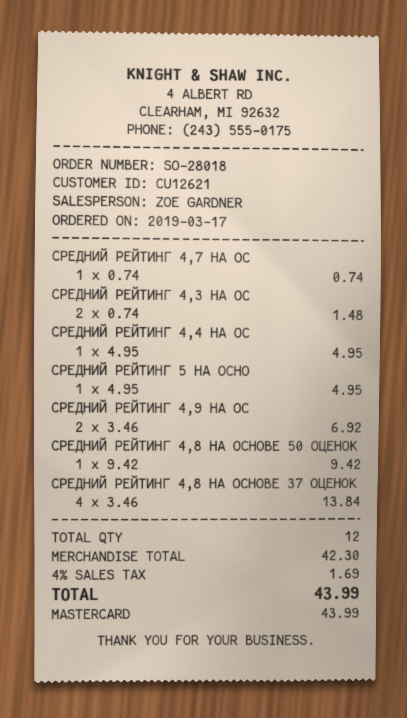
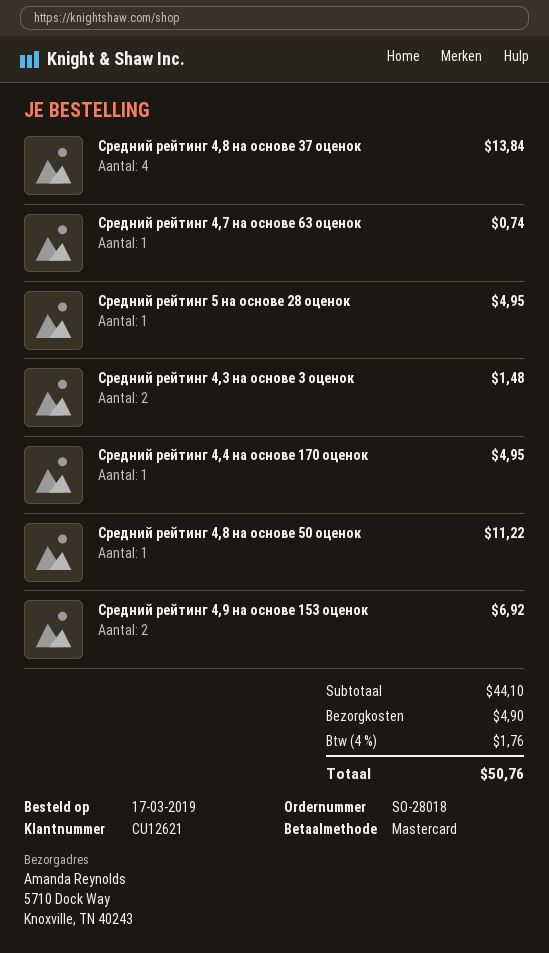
СРЕДНИЙ РЕЙТИНГ 4,8 НА ОСНОВЕ 50 ОЦЕНОК: 1 for 9.42 -> 1 for 11.22
subtotal: 42.30 -> 44.10
shipping: none -> 4.90
tax: 4% = 1.69 -> 4% = 1.76
total: 43.99 -> 50.76

